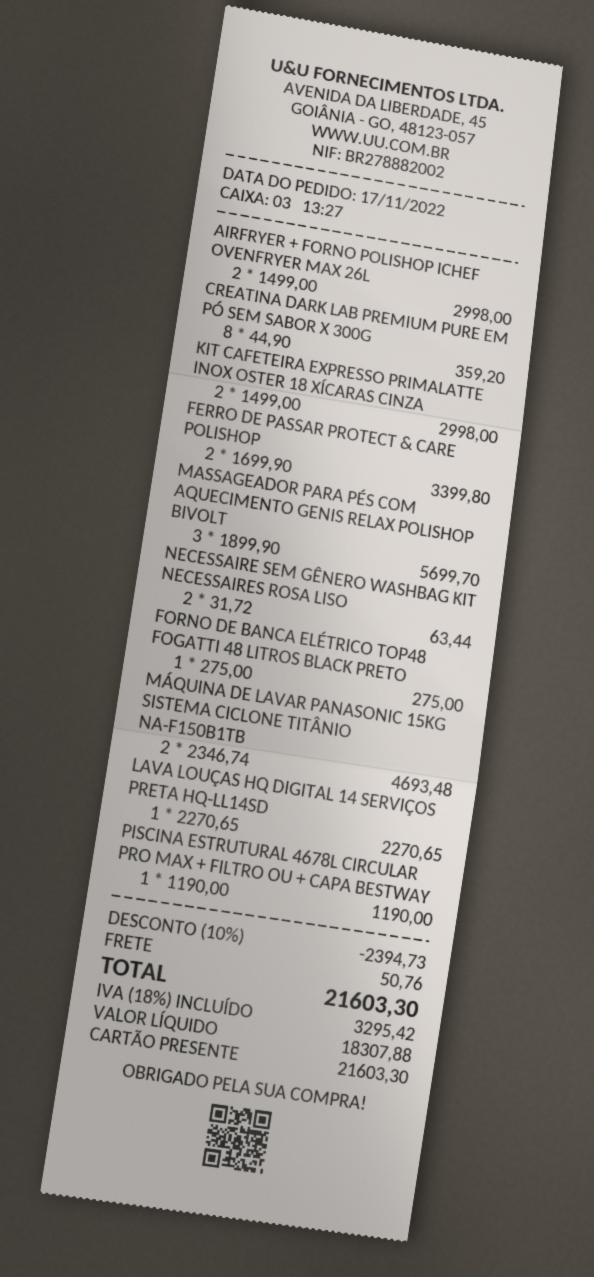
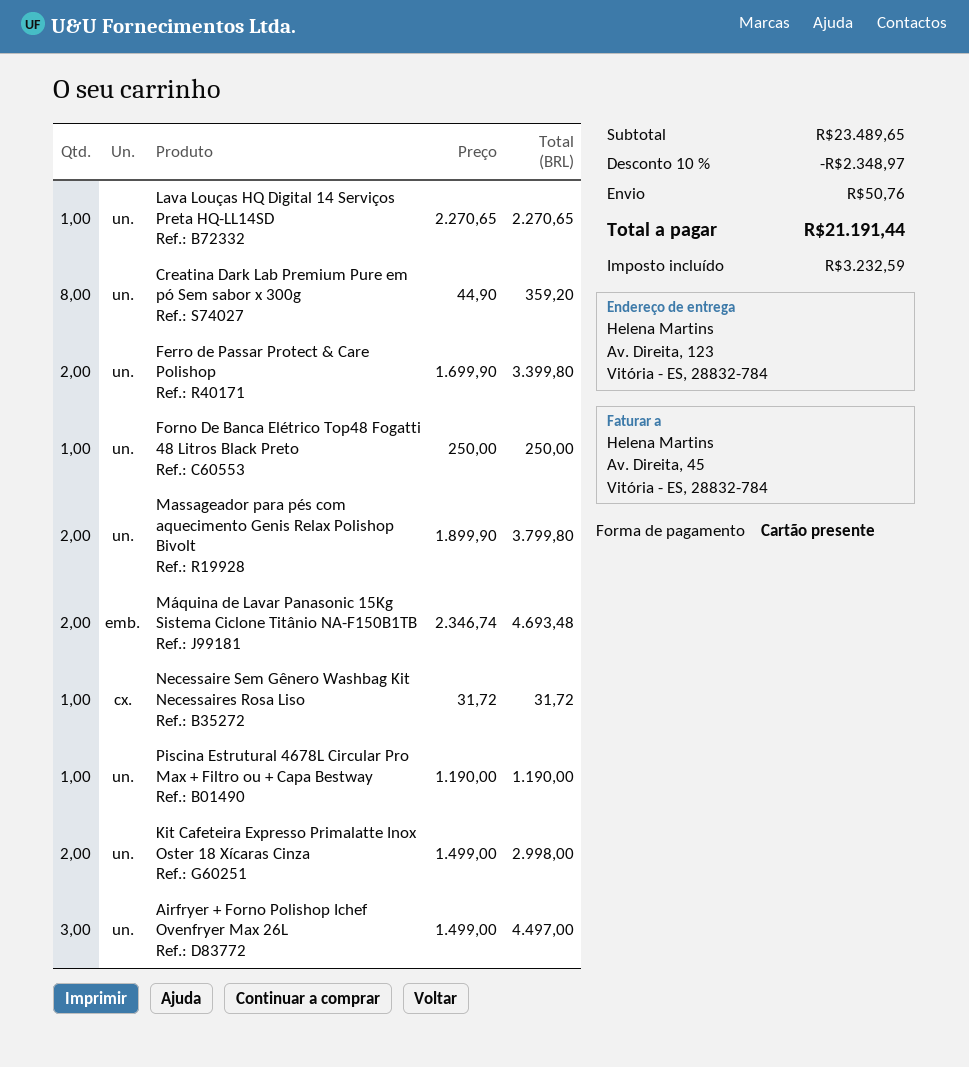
AIRFRYER + FORNO POLISHOP ICHEF OVENFRYER MAX 26L: 2 x 1499.00 = 2998.00 -> 3 x 1499.00 = 4497.00
MASSAGEADOR PARA PÉS COM AQUECIMENTO GENIS RELAX POLISHOP BIVOLT: 3 x 1899.90 = 5699.70 -> 2 x 1899.90 = 3799.80
NECESSAIRE SEM GÊNERO WASHBAG KIT NECESSAIRES ROSA LISO: 2 x 31.72 = 63.44 -> 1 x 31.72 = 31.72
FORNO DE BANCA ELÉTRICO TOP48 FOGATTI 48 LITROS BLACK PRETO: 1 x 275.00 = 275.00 -> 1 x 250.00 = 250.00
discount: 10% = 2394.73 -> 10% = 2348.97
tax: 3295.42 -> 3232.59
total: 21603.30 -> 21191.44

